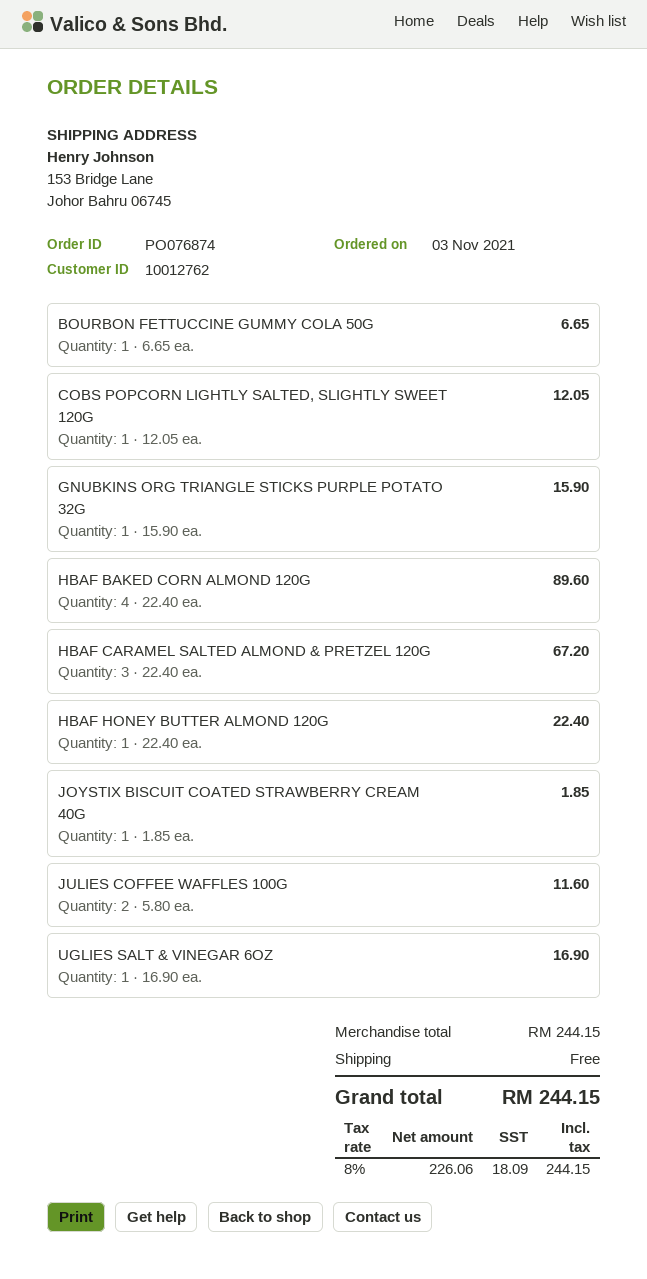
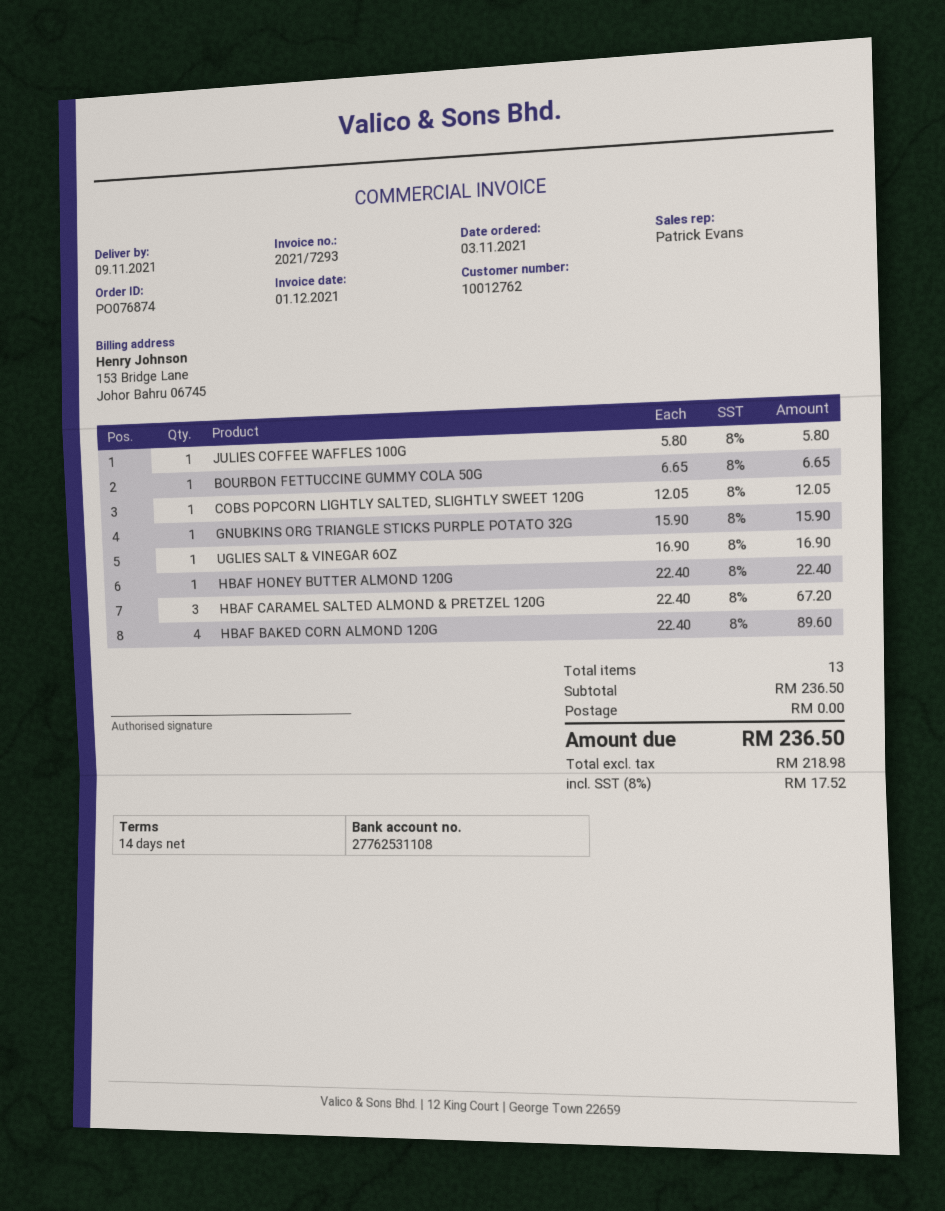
JOYSTIX BISCUIT COATED STRAWBERRY CREAM 40G: 1 x 1.85 = 1.85 -> none
JULIES COFFEE WAFFLES 100G: 2 x 5.80 = 11.60 -> 1 x 5.80 = 5.80
subtotal: 244.15 -> 236.50
net: 226.06 -> 218.98
tax: 8% = 18.09 -> 8% = 17.52
total: 244.15 -> 236.50

